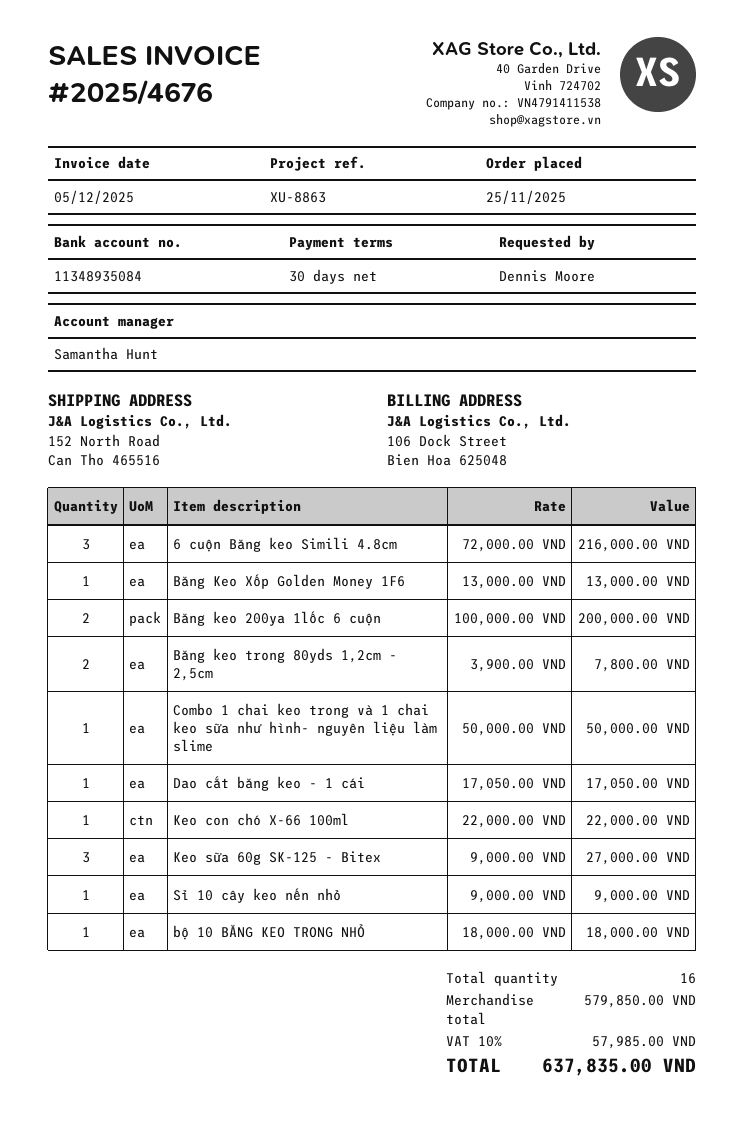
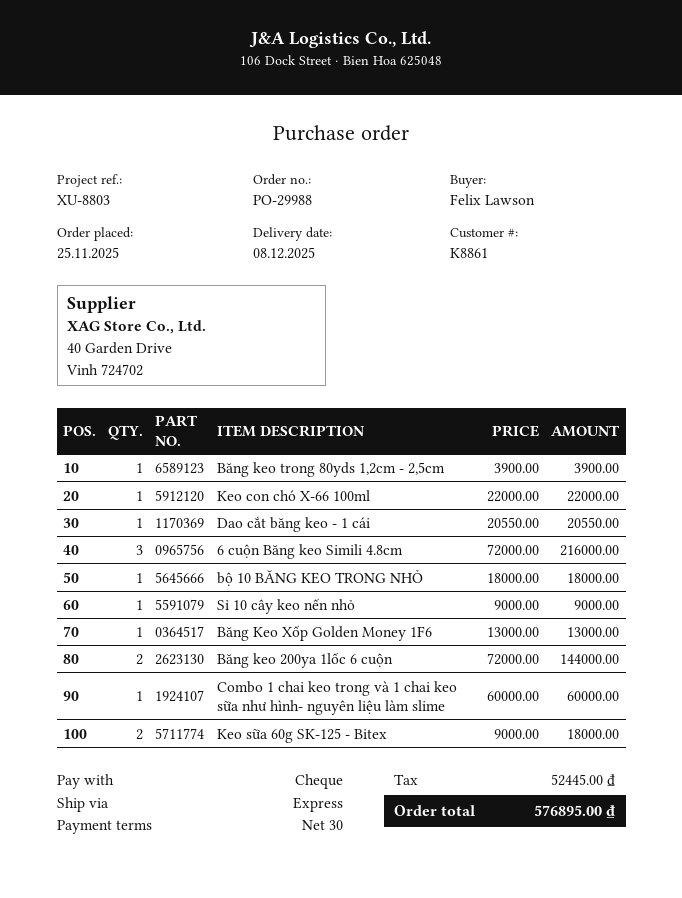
reference: XU-8863 -> XU-8803
ordered by: Dennis Moore -> Felix Lawson
Băng keo 200ya 1lốc 6 cuộn: 2 x 100000.00 = 200000.00 -> 2 x 72000.00 = 144000.00
Băng keo trong 80yds 1,2cm - 2,5cm: 2 x 3900.00 = 7800.00 -> 1 x 3900.00 = 3900.00
Combo 1 chai keo trong và 1 chai keo sữa như hình- nguyên liệu làm slime: 1 x 50000.00 = 50000.00 -> 1 x 60000.00 = 60000.00
Dao cắt băng keo - 1 cái: 1 x 17050.00 = 17050.00 -> 1 x 20550.00 = 20550.00
Keo sữa 60g SK-125 - Bitex: 3 x 9000.00 = 27000.00 -> 2 x 9000.00 = 18000.00
tax: 57985.00 -> 52445.00
total: 637835.00 -> 576895.00

